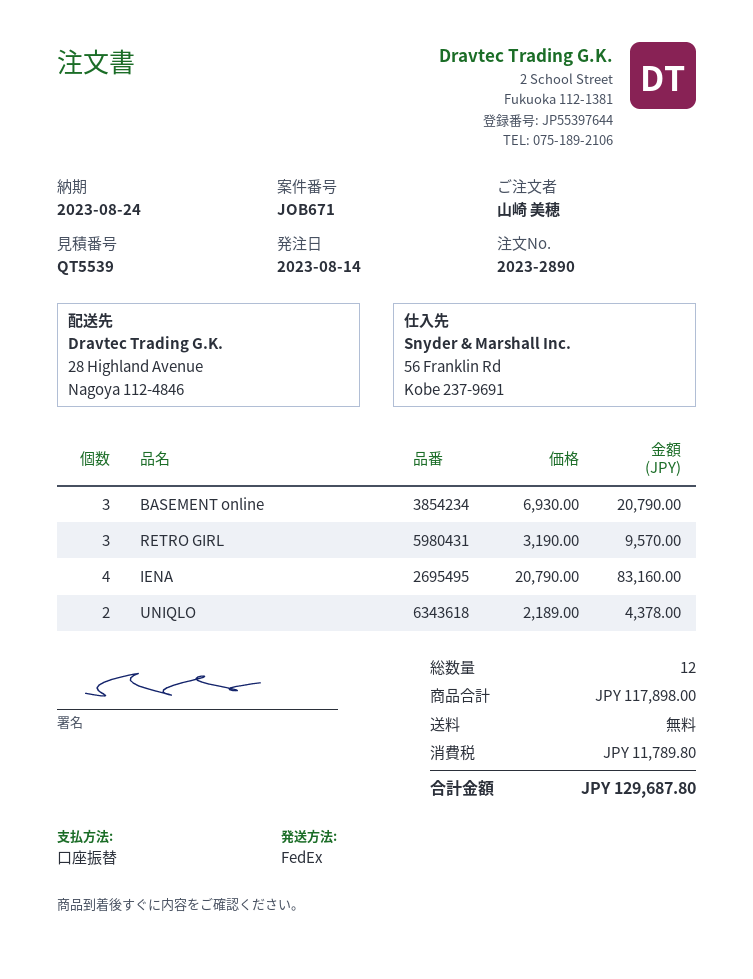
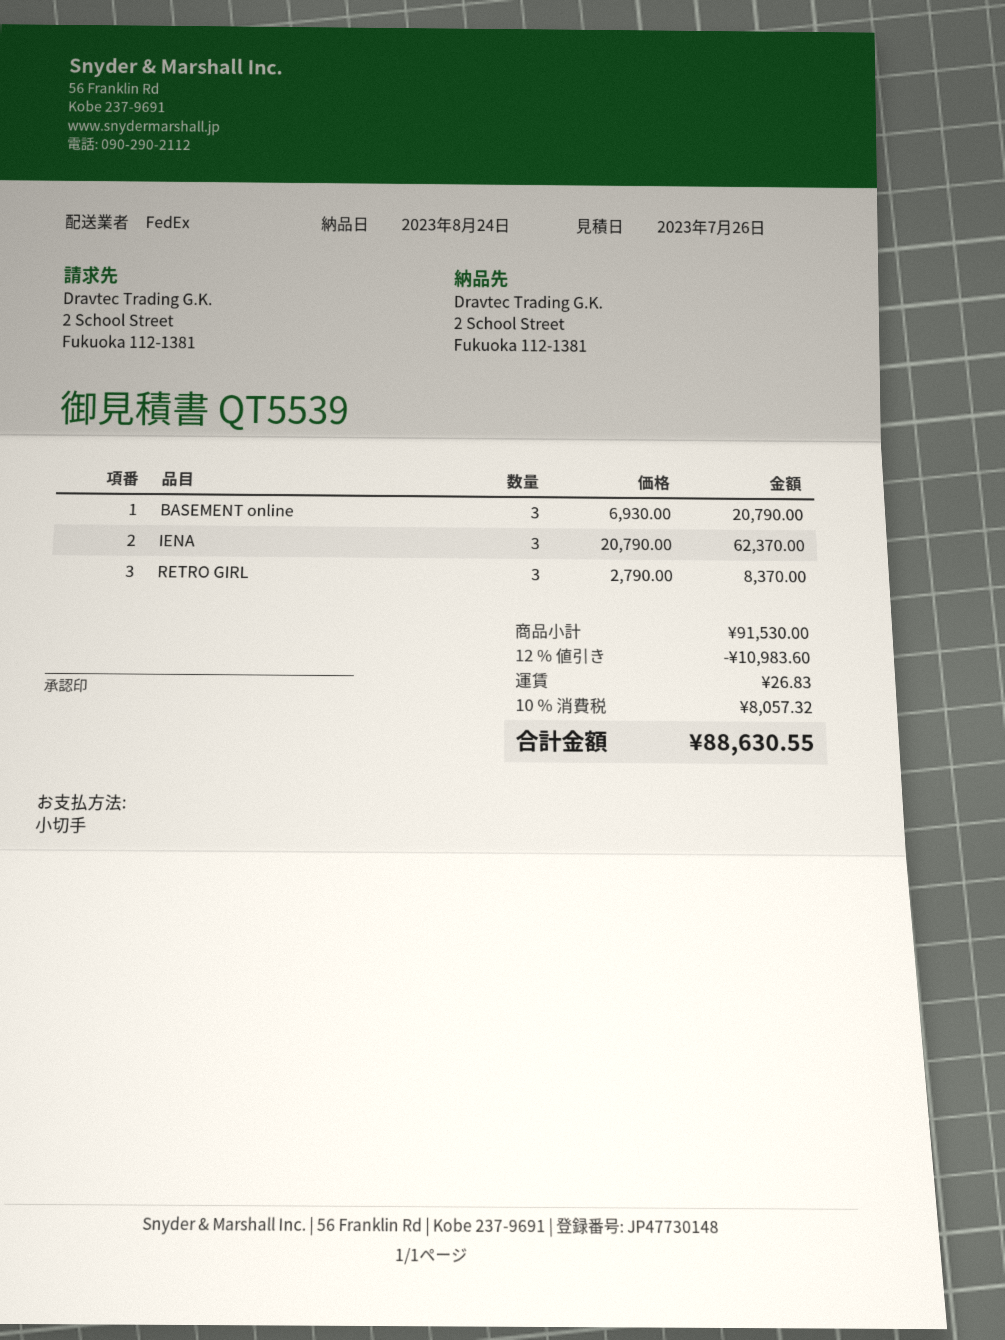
payment method: direct debit -> cheque
ship to: 28 Highland Avenue, Nagoya 112-4846 -> 2 School Street, Fukuoka 112-1381
RETRO GIRL: 3 x 3190.00 = 9570.00 -> 3 x 2790.00 = 8370.00
IENA: 4 x 20790.00 = 83160.00 -> 3 x 20790.00 = 62370.00
UNIQLO: 2 x 2189.00 = 4378.00 -> none
subtotal: 117898.00 -> 91530.00
discount: none -> 12% = 10983.60
shipping: 0.00 -> 26.83
tax: 11789.80 -> 8057.32
total: 129687.80 -> 88630.55

